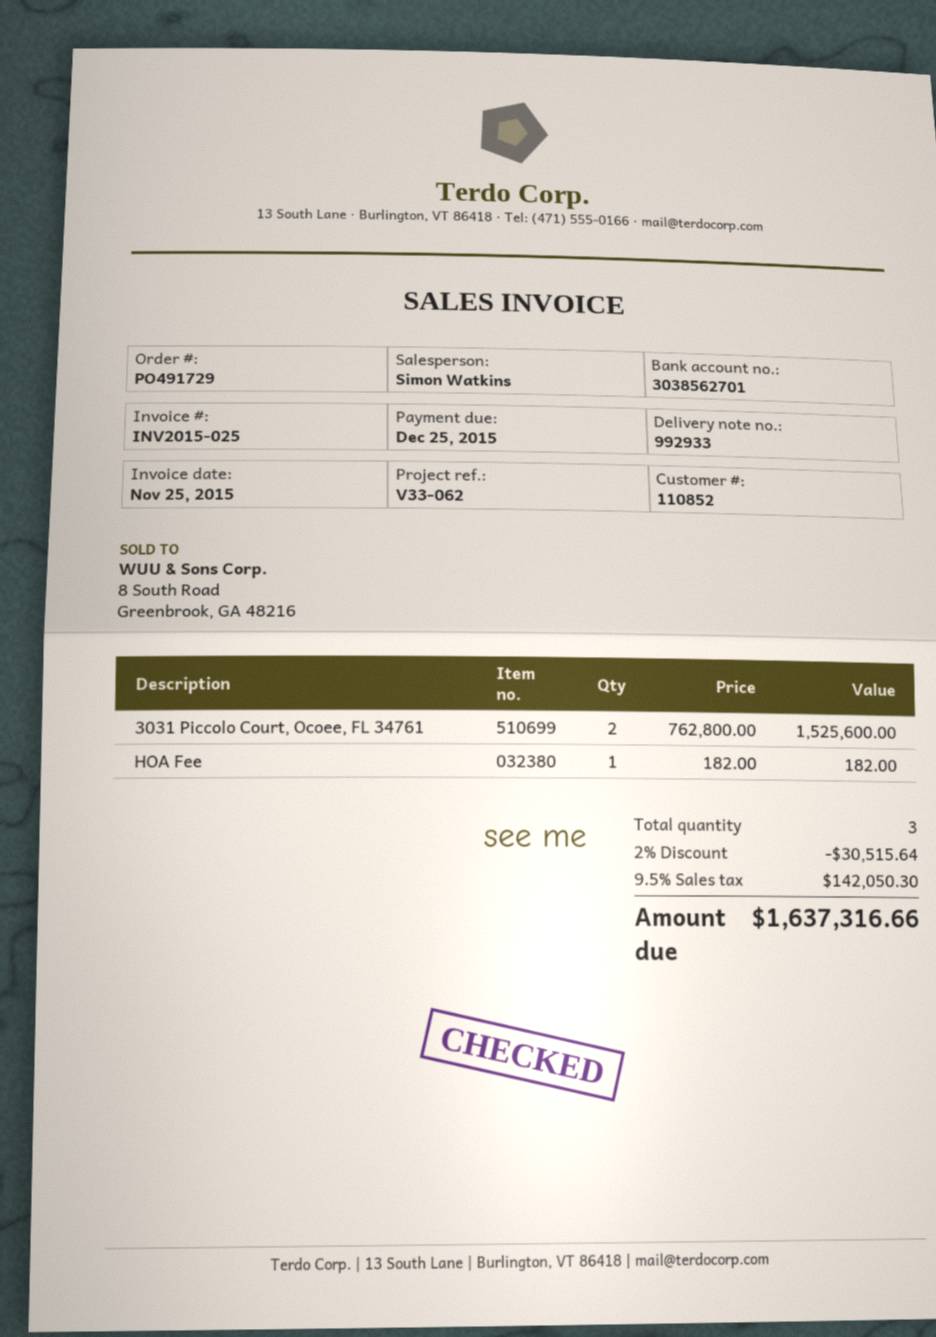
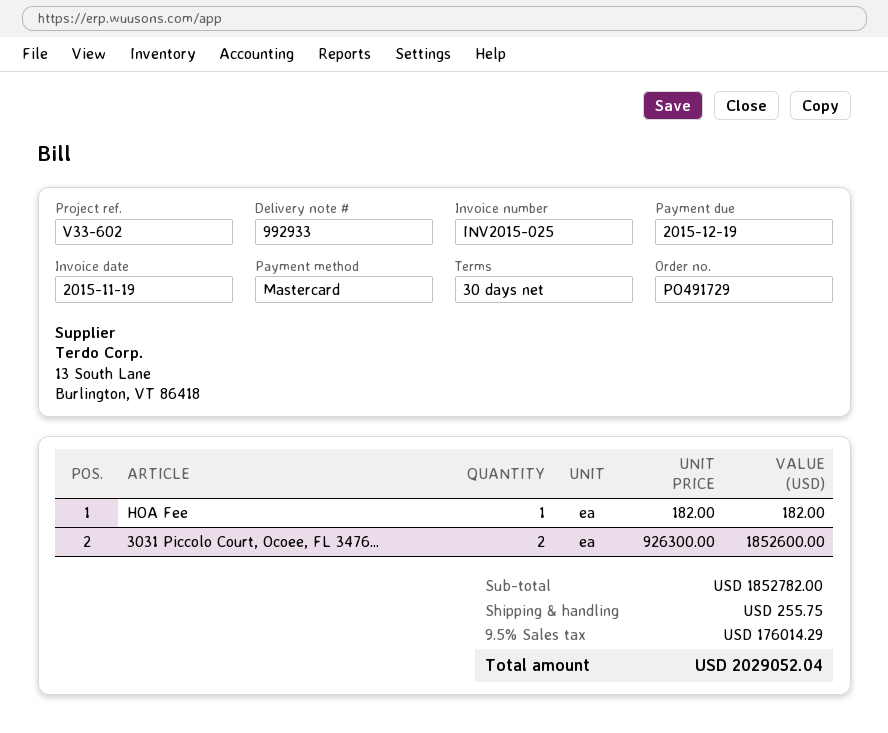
invoice date: 2015-11-25 -> 2015-11-19
due date: 2015-12-25 -> 2015-12-19
reference: V33-062 -> V33-602
3031 Piccolo Court, Ocoee, FL 34761: 2 x 762800.00 = 1525600.00 -> 2 x 926300.00 = 1852600.00
discount: 2% = 30515.64 -> none
shipping: none -> 255.75
tax: 9.5% = 142050.30 -> 9.5% = 176014.29
total: 1637316.66 -> 2029052.04

